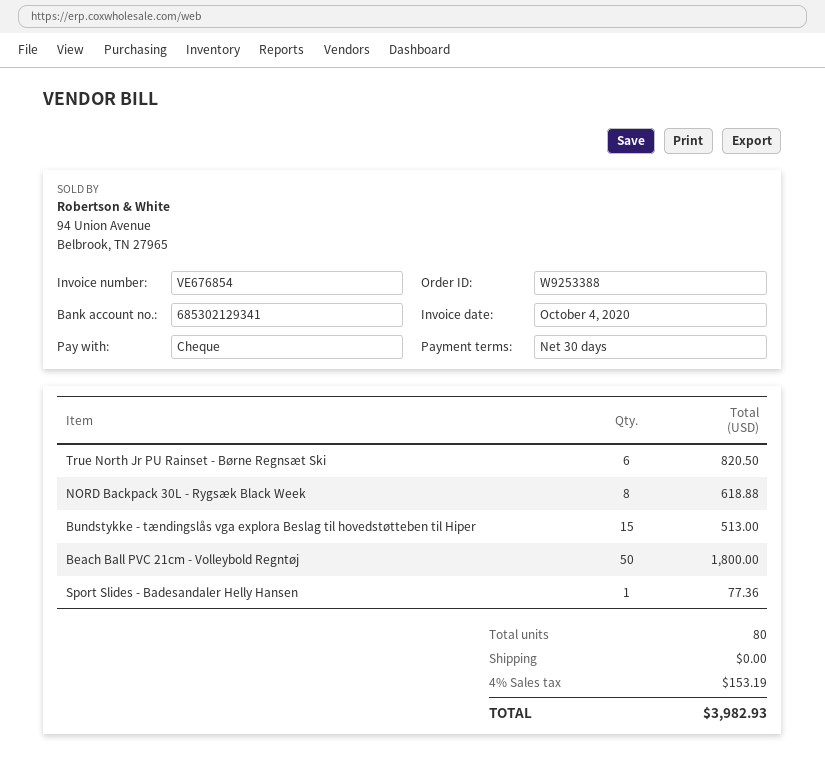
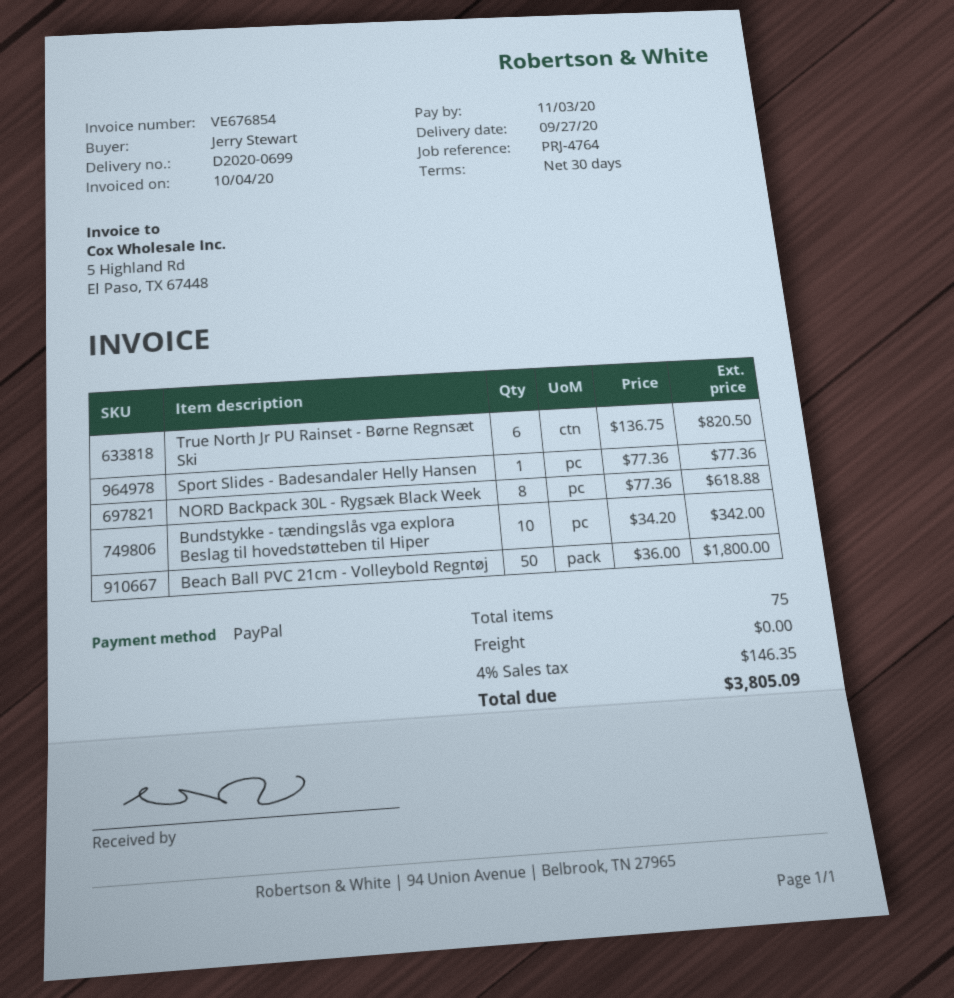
payment method: cheque -> PayPal
Bundstykke - tændingslås vga explora Beslag til hovedstøtteben til Hiper: 15 for 513.00 -> 10 for 342.00
total quantity: 80 -> 75
tax: 4% = 153.19 -> 4% = 146.35
total: 3982.93 -> 3805.09

